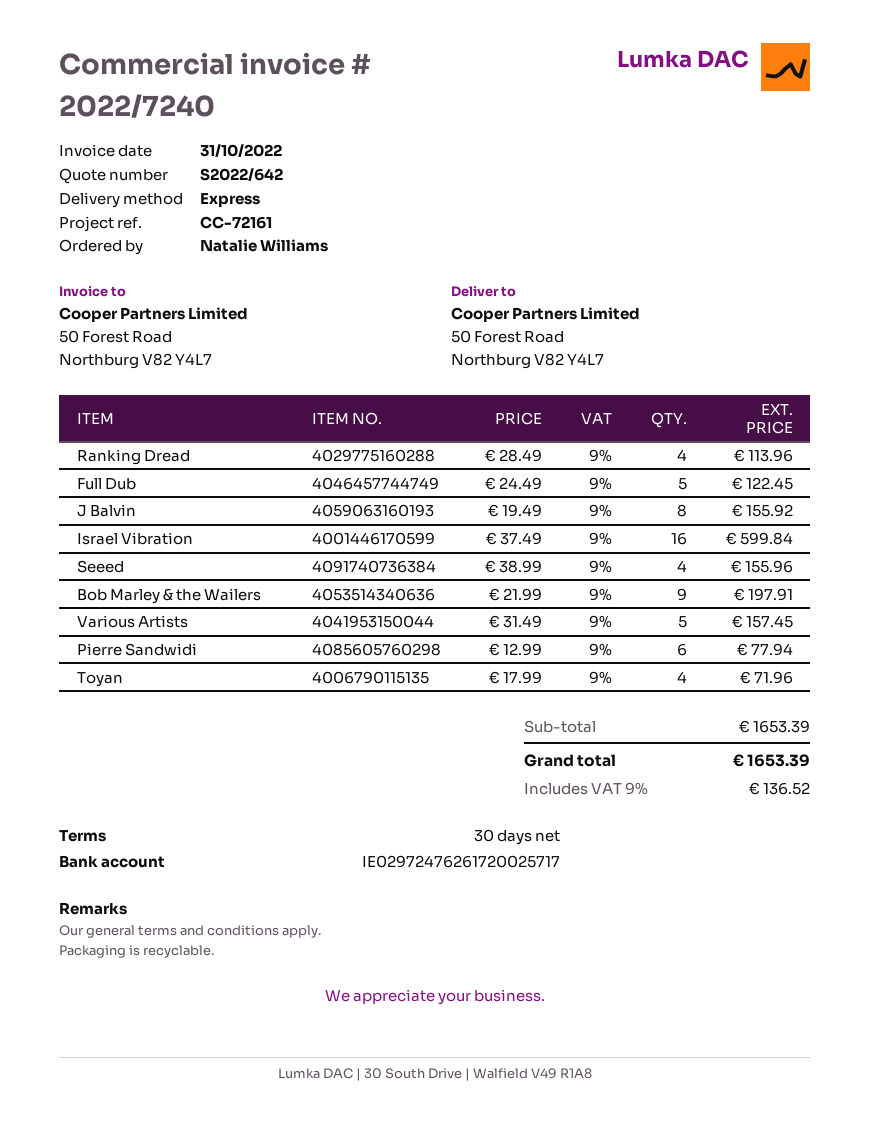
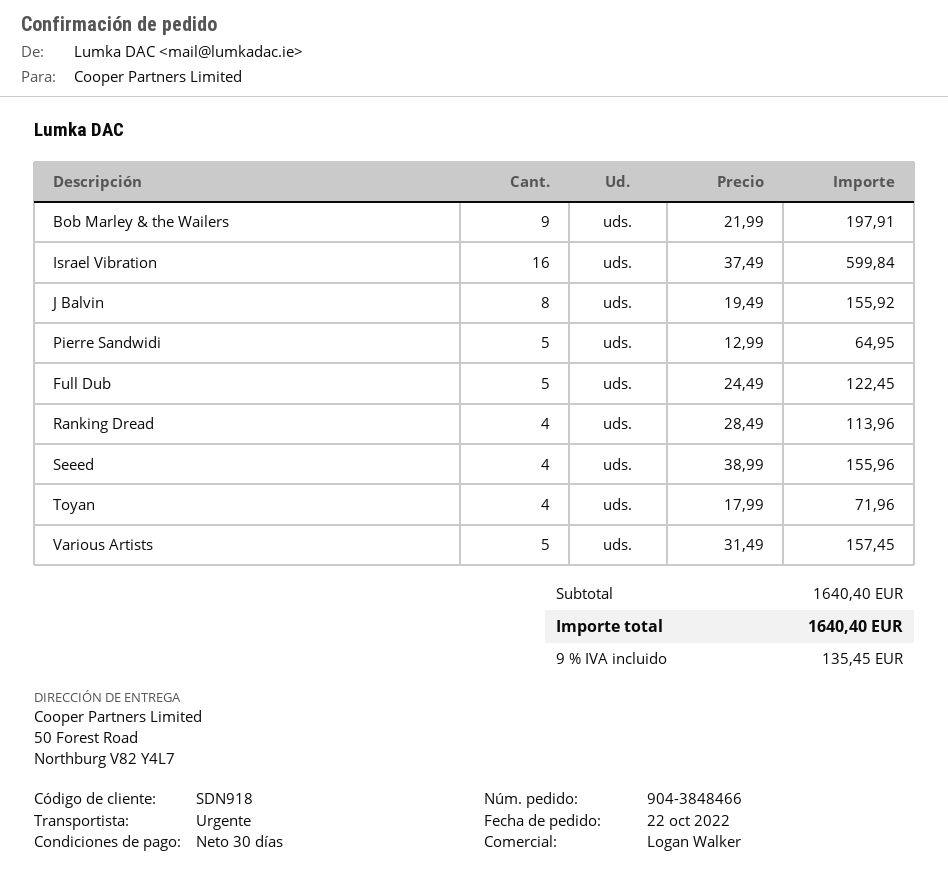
Pierre Sandwidi: 6 x 12.99 = 77.94 -> 5 x 12.99 = 64.95
subtotal: 1653.39 -> 1640.40
tax: 9% = 136.52 -> 9% = 135.45
total: 1653.39 -> 1640.40

